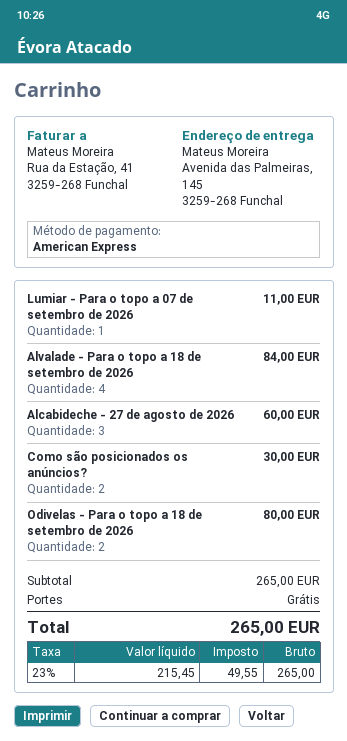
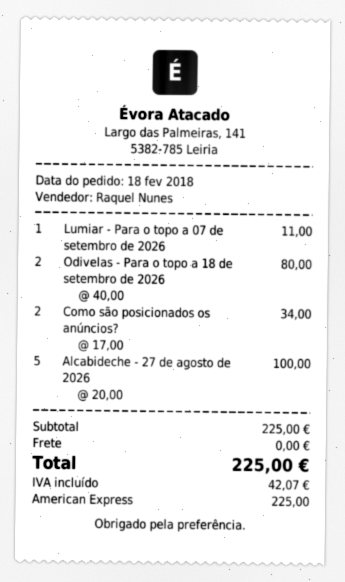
Alvalade - Para o topo a 18 de setembro de 2026: 4 for 84.00 -> none
Alcabideche - 27 de agosto de 2026: 3 for 60.00 -> 5 for 100.00
Como são posicionados os anúncios?: 2 for 30.00 -> 2 for 34.00
subtotal: 265.00 -> 225.00
tax: 49.55 -> 42.07
total: 265.00 -> 225.00

